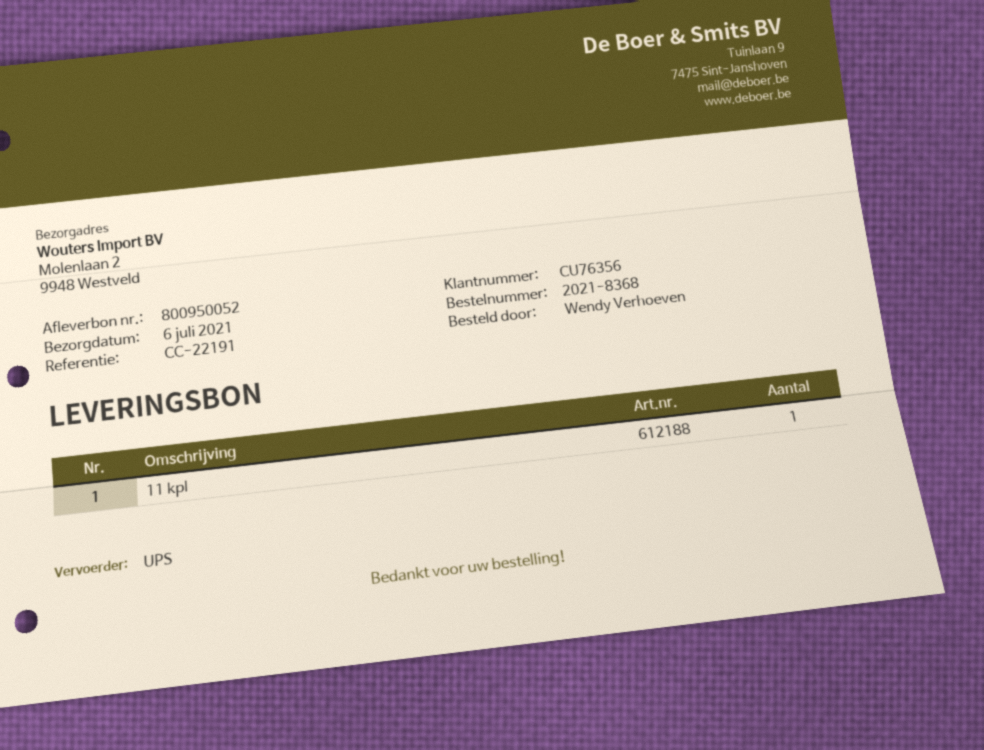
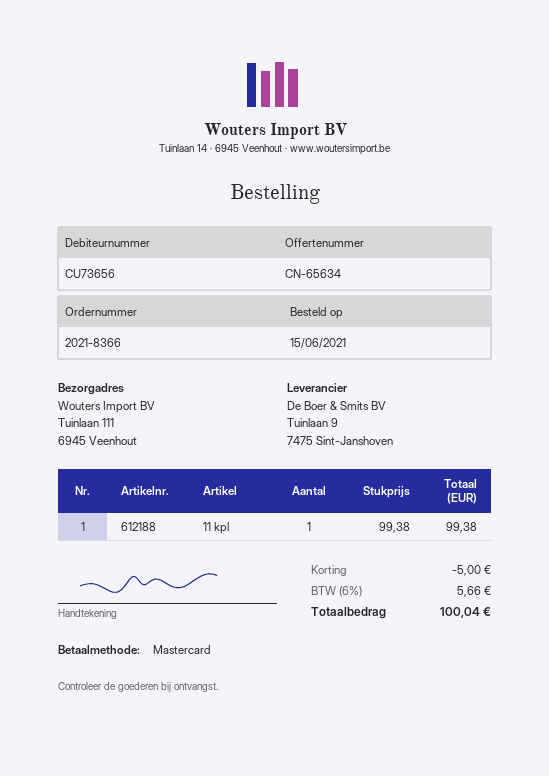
order number: 2021-8368 -> 2021-8366
customer number: CU76356 -> CU73656
ship to: Molenlaan 2, 9948 Westveld -> Tuinlaan 111, 6945 Veenhout

